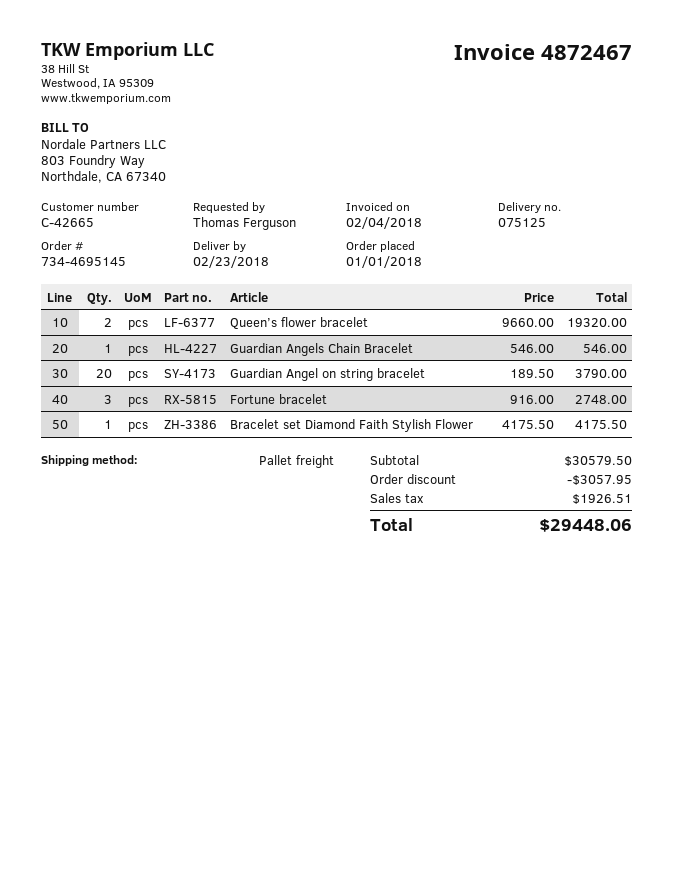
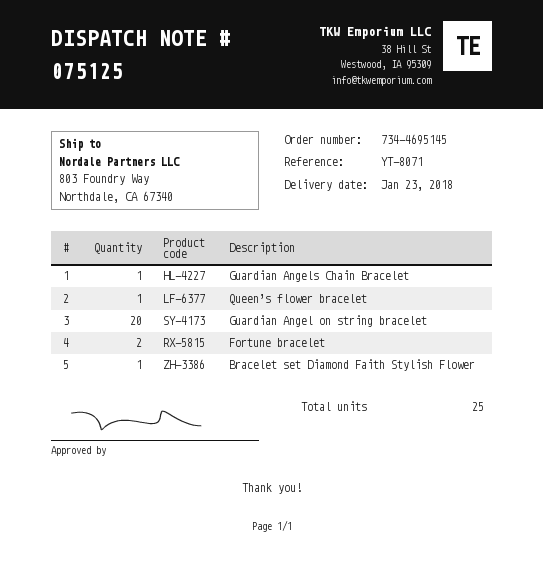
delivery date: 2018-02-23 -> 2018-01-23
Queen’s flower bracelet: 2 -> 1
Fortune bracelet: 3 -> 2

